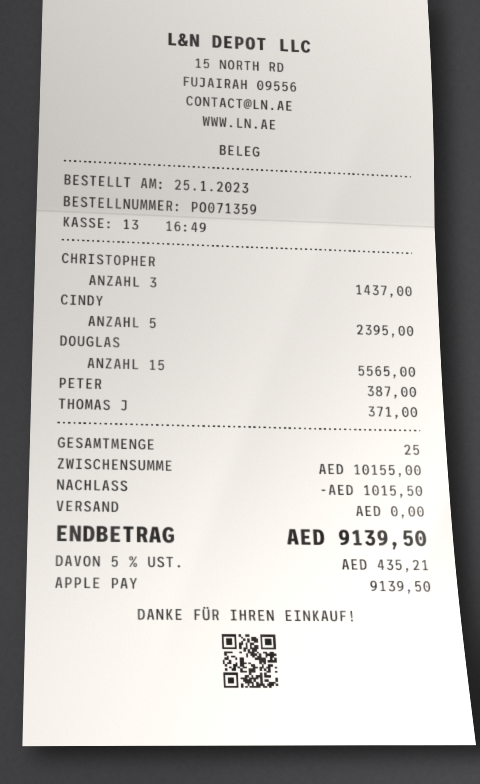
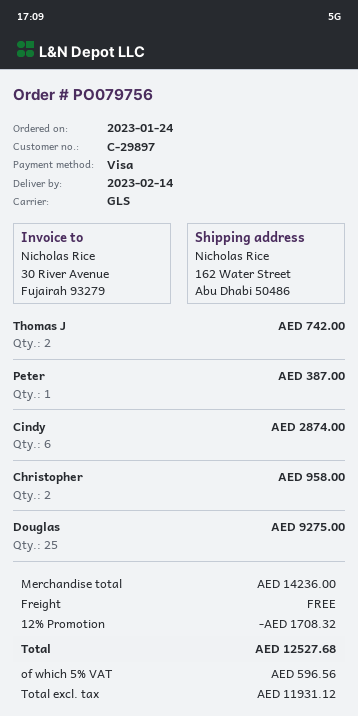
order number: PO071359 -> PO079756
order date: 2023-01-25 -> 2023-01-24
payment method: Apple Pay -> Visa
CHRISTOPHER: 3 for 1437.00 -> 2 for 958.00
CINDY: 5 for 2395.00 -> 6 for 2874.00
DOUGLAS: 15 for 5565.00 -> 25 for 9275.00
THOMAS J: 1 for 371.00 -> 2 for 742.00
subtotal: 10155.00 -> 14236.00
discount: 1015.50 -> 1708.32
tax: 5% = 435.21 -> 5% = 596.56
total: 9139.50 -> 12527.68

